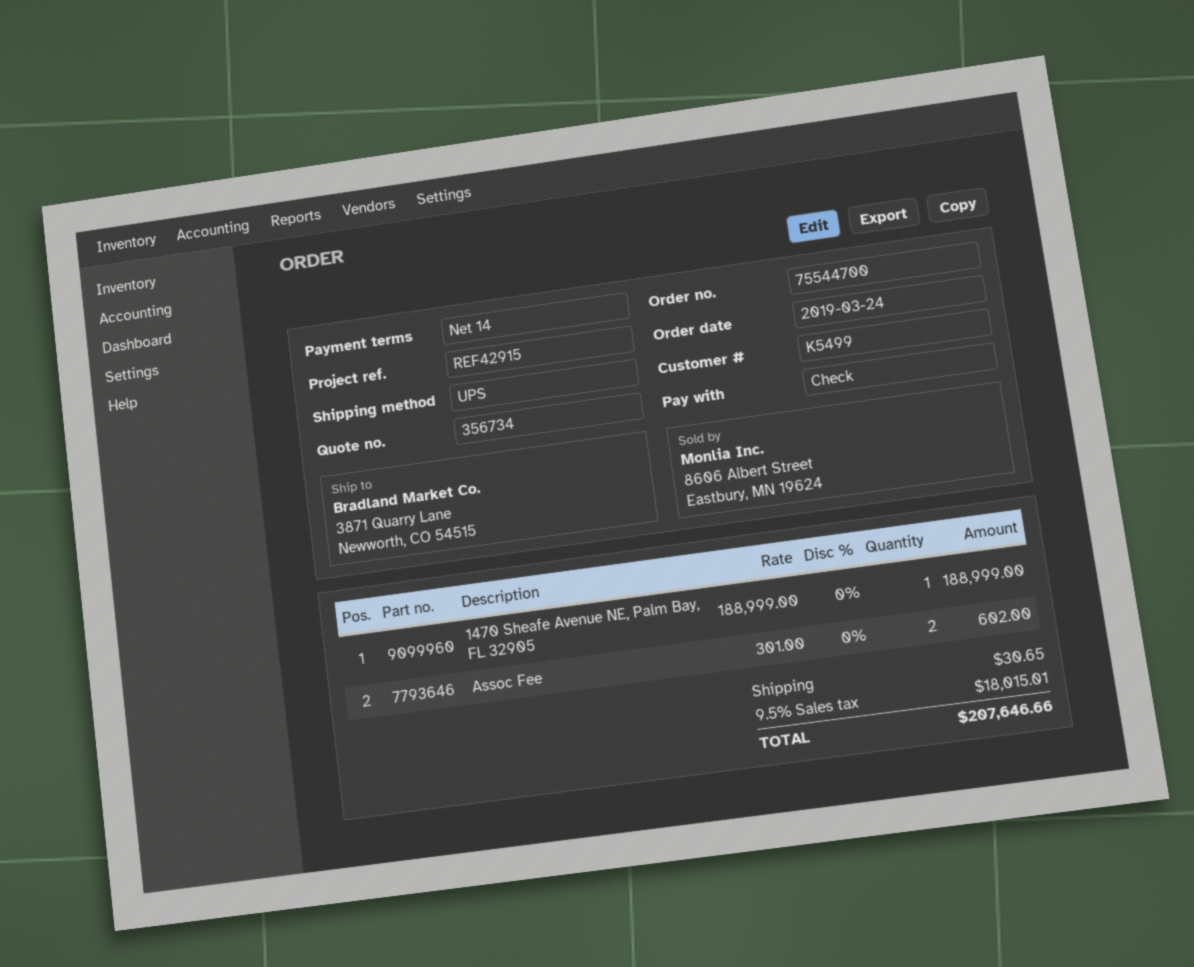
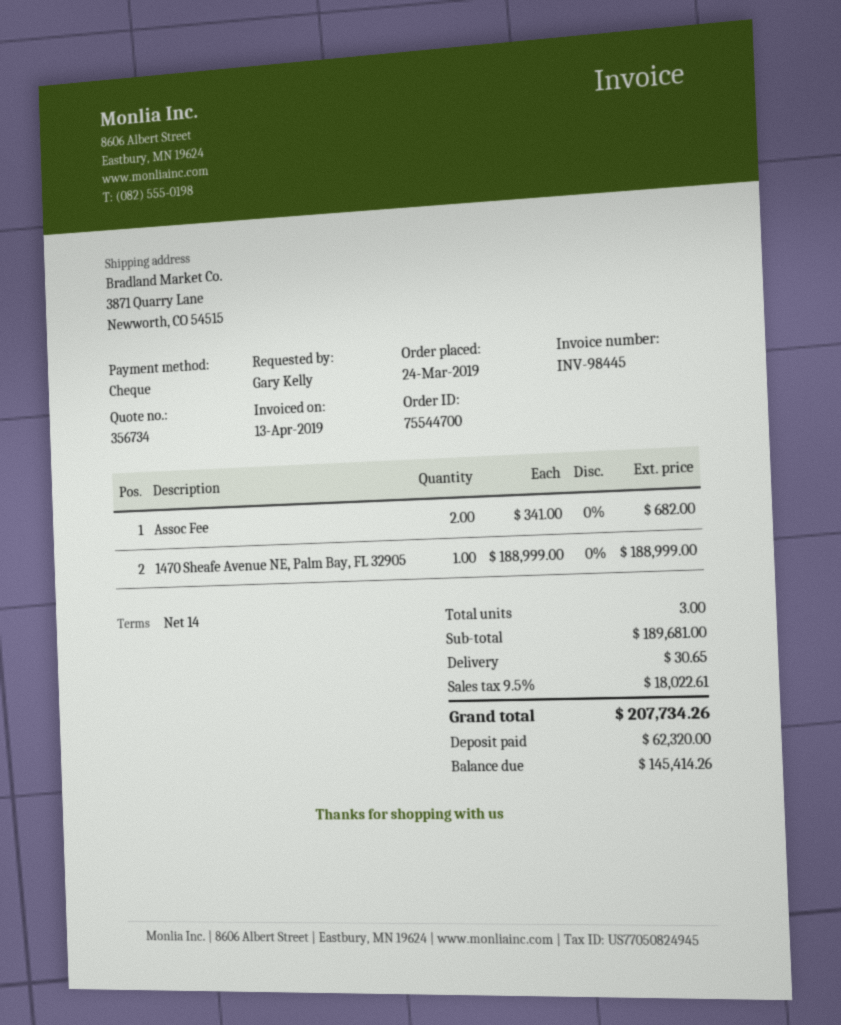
Assoc Fee: 2 x 301.00 = 602.00 -> 2 x 341.00 = 682.00
tax: 9.5% = 18015.01 -> 9.5% = 18022.61
total: 207646.66 -> 207734.26

